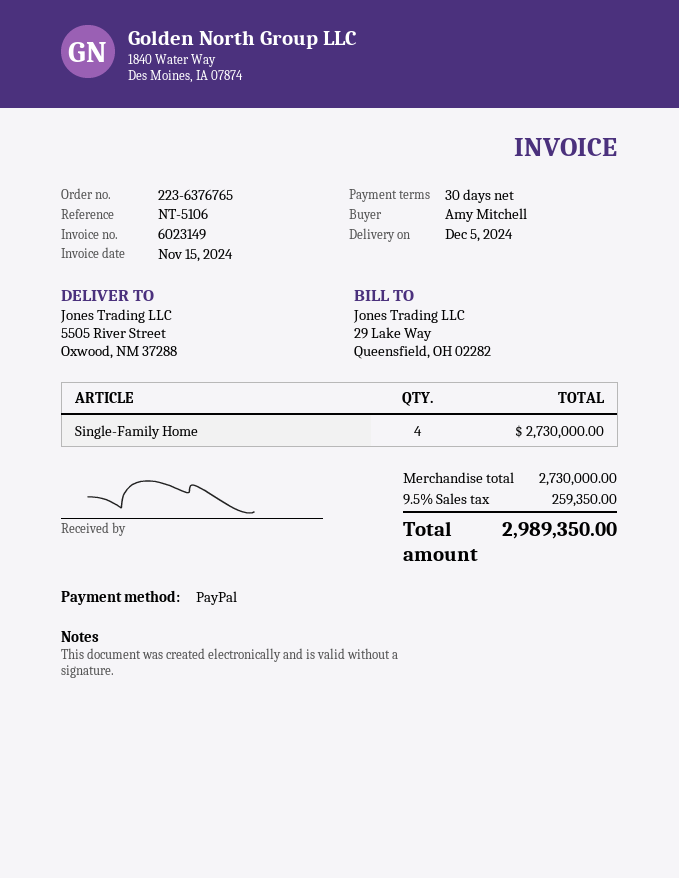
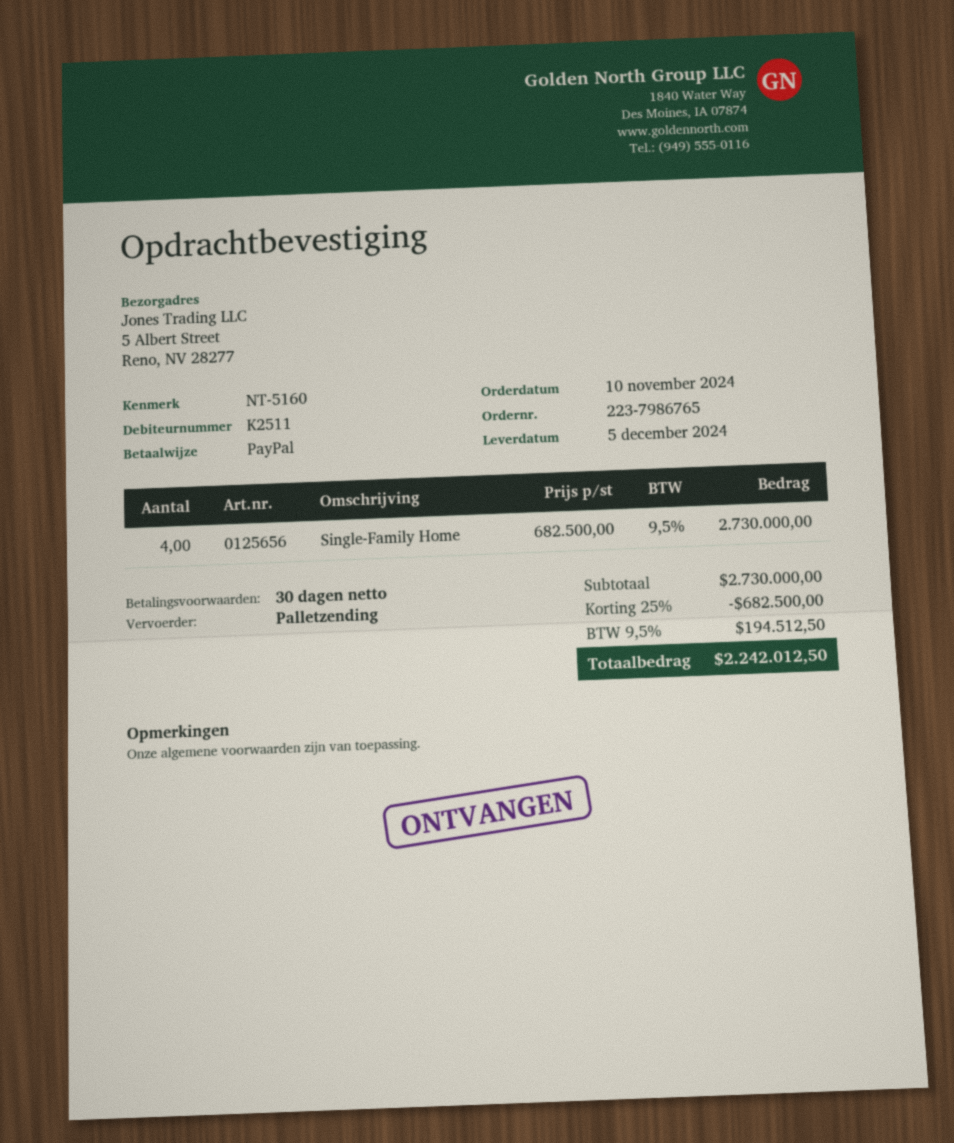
order number: 223-6376765 -> 223-7986765
reference: NT-5106 -> NT-5160
ship to: 5505 River Street, Oxwood, NM 37288 -> 5 Albert Street, Reno, NV 28277
discount: none -> 25% = 682500.00
tax: 9.5% = 259350.00 -> 9.5% = 194512.50
total: 2989350.00 -> 2242012.50

